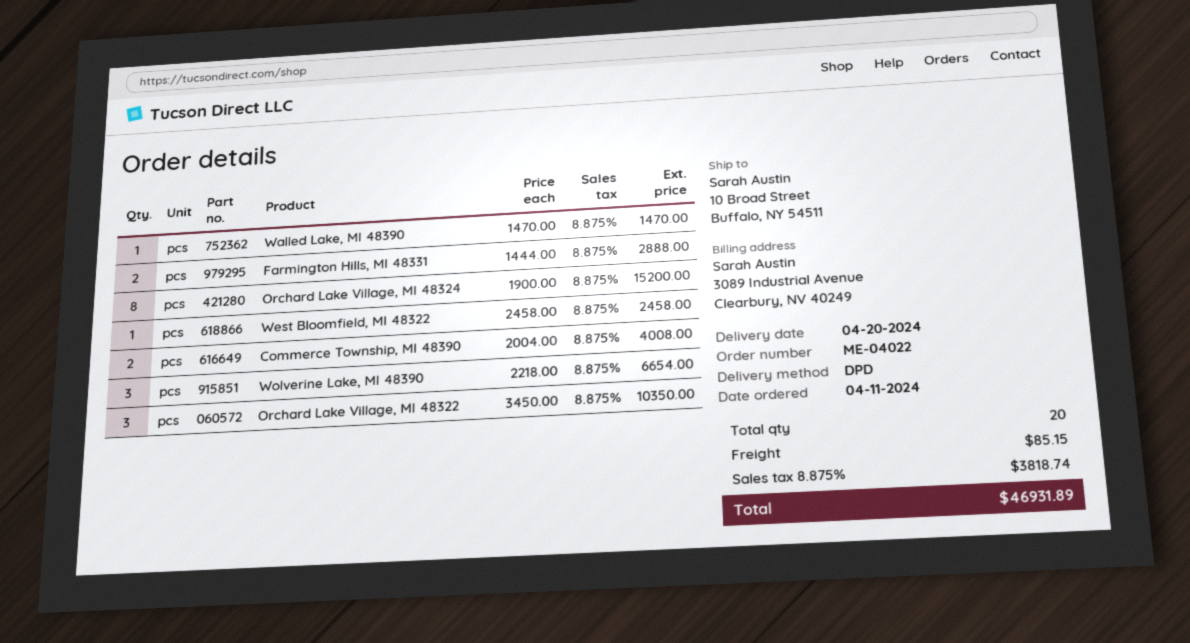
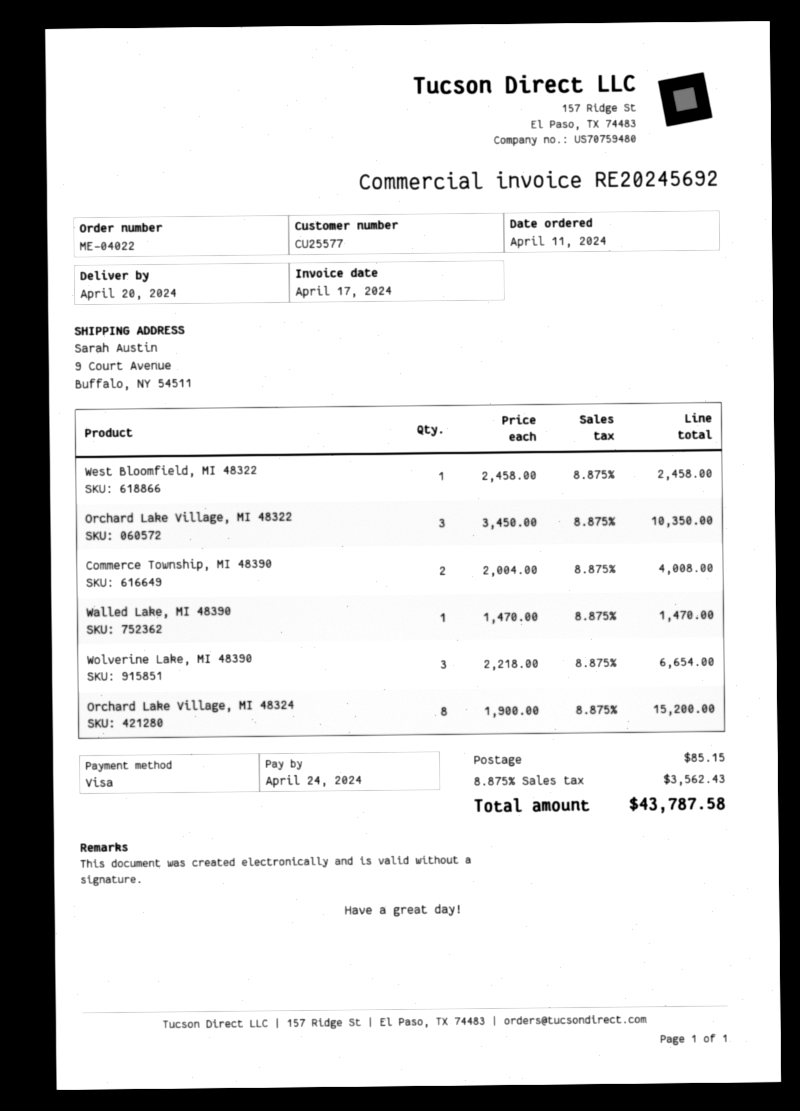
ship to: 10 Broad Street, Buffalo, NY 54511 -> 9 Court Avenue, Buffalo, NY 54511
Farmington Hills, MI 48331: 2 x 1444.00 = 2888.00 -> none
tax: 8.875% = 3818.74 -> 8.875% = 3562.43
total: 46931.89 -> 43787.58

